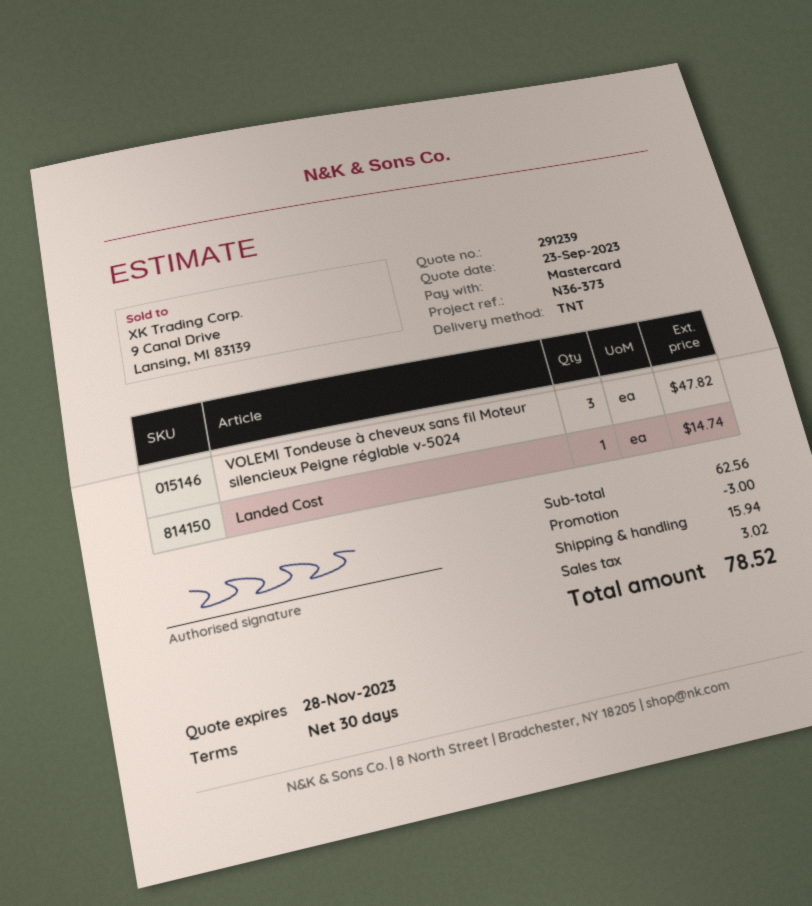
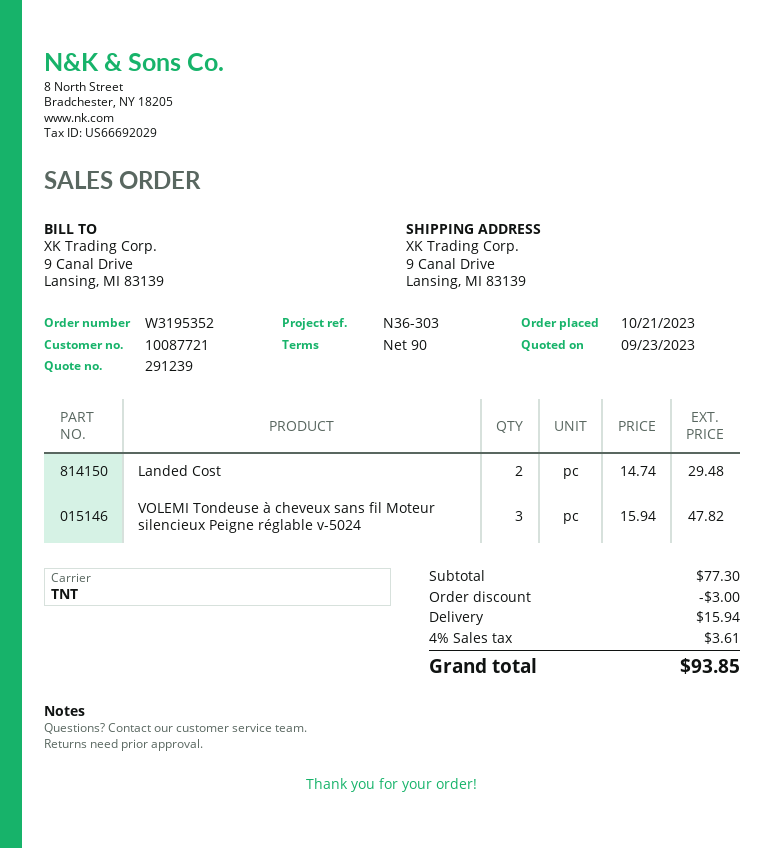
payment terms: 30 days -> 90 days
reference: N36-373 -> N36-303
Landed Cost: 1 for 14.74 -> 2 for 29.48
subtotal: 62.56 -> 77.30
tax: 3.02 -> 3.61
total: 78.52 -> 93.85

